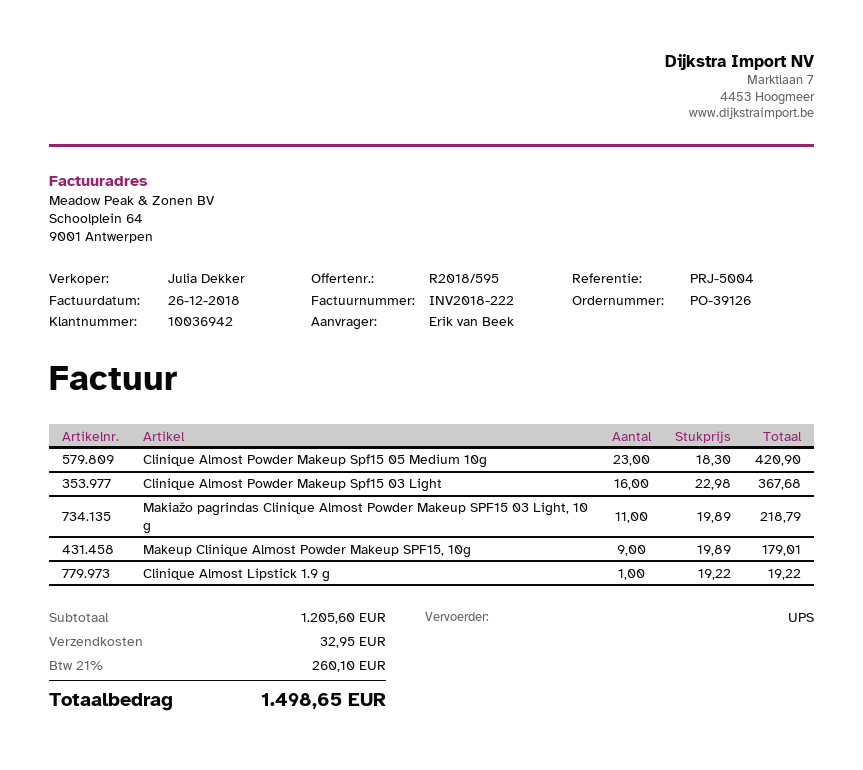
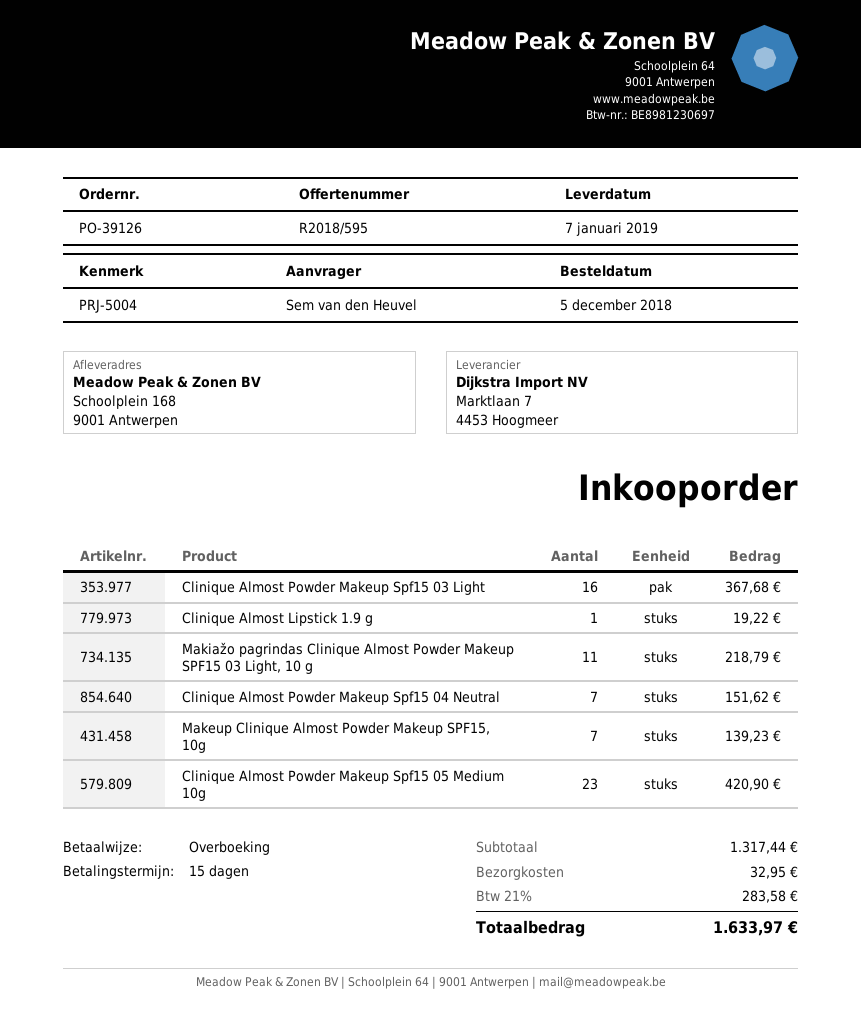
ordered by: Erik van Beek -> Sem van den Heuvel
Makeup Clinique Almost Powder Makeup SPF15, 10g: 9 for 179.01 -> 7 for 139.23
Clinique Almost Powder Makeup Spf15 04 Neutral: none -> 7 for 151.62
subtotal: 1205.60 -> 1317.44
tax: 21% = 260.10 -> 21% = 283.58
total: 1498.65 -> 1633.97

